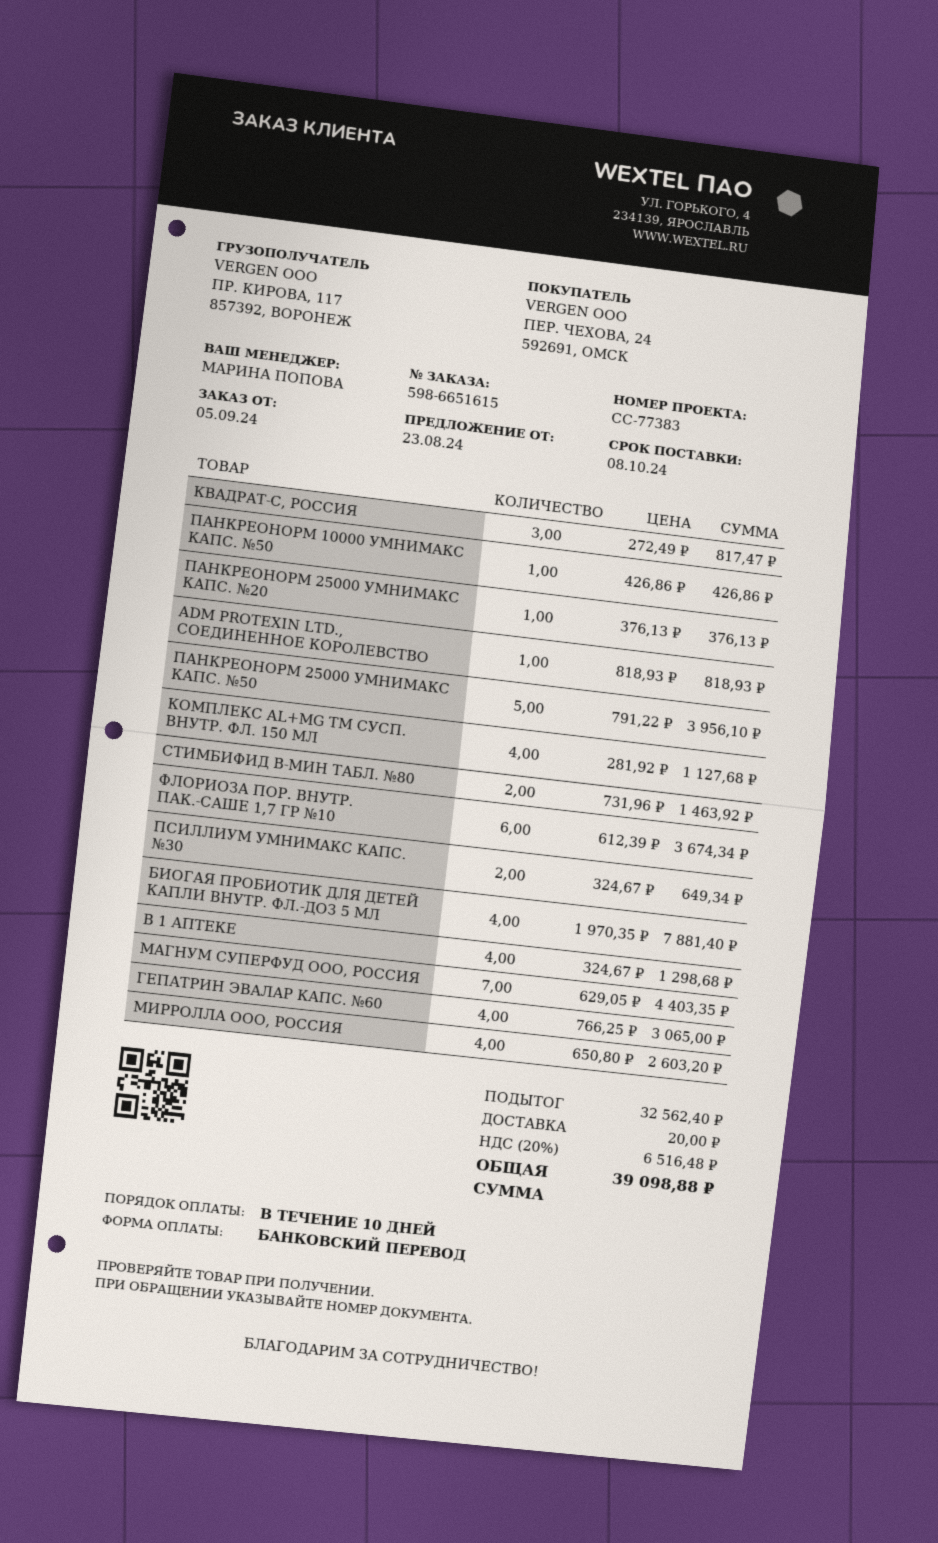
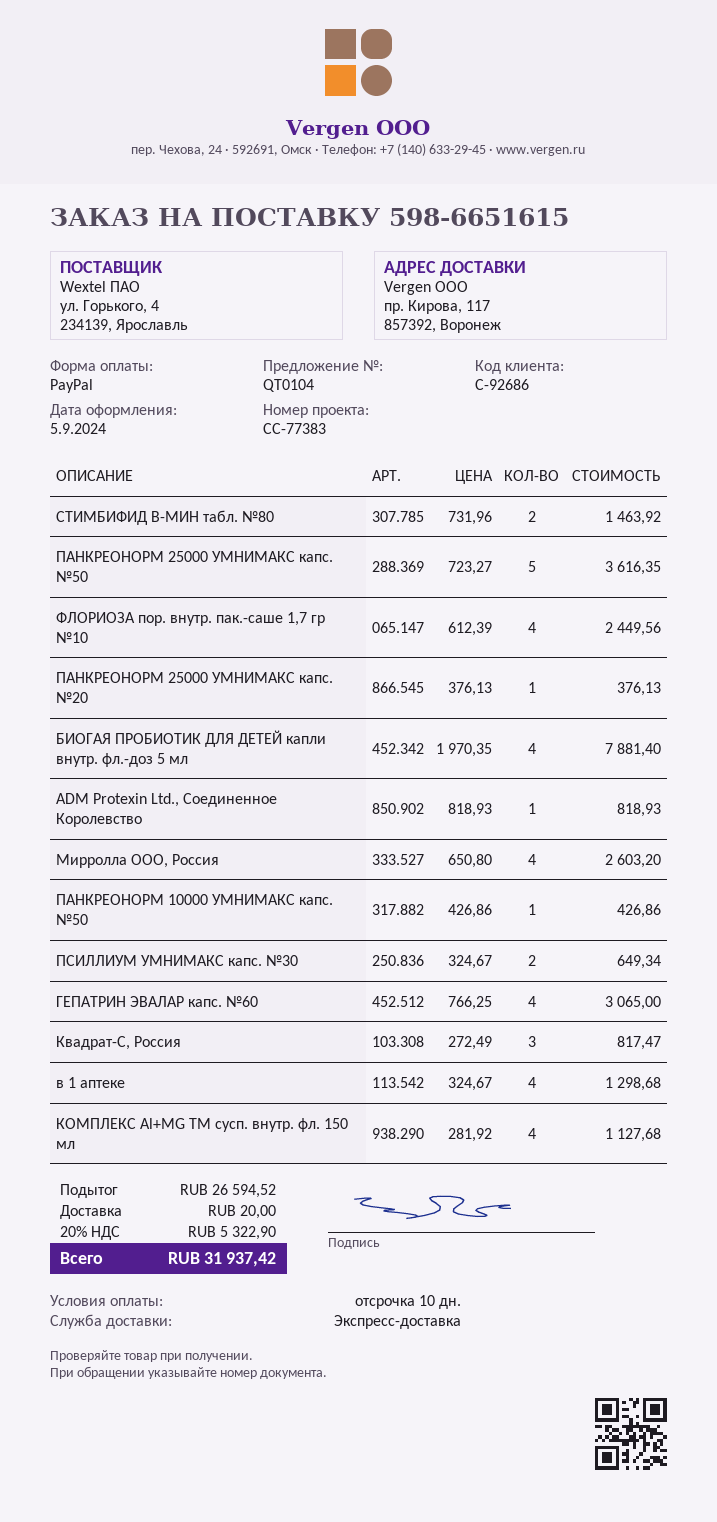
payment method: bank transfer -> PayPal
ПАНКРЕОНОРМ 25000 УМНИМАКС КАПС. №50: 5 x 791.22 = 3956.10 -> 5 x 723.27 = 3616.35
ФЛОРИОЗА ПОР. ВНУТР. ПАК.-САШЕ 1,7 ГР №10: 6 x 612.39 = 3674.34 -> 4 x 612.39 = 2449.56
МАГНУМ СУПЕРФУД ООО, РОССИЯ: 7 x 629.05 = 4403.35 -> none
subtotal: 32562.40 -> 26594.52
tax: 20% = 6516.48 -> 20% = 5322.90
total: 39098.88 -> 31937.42

